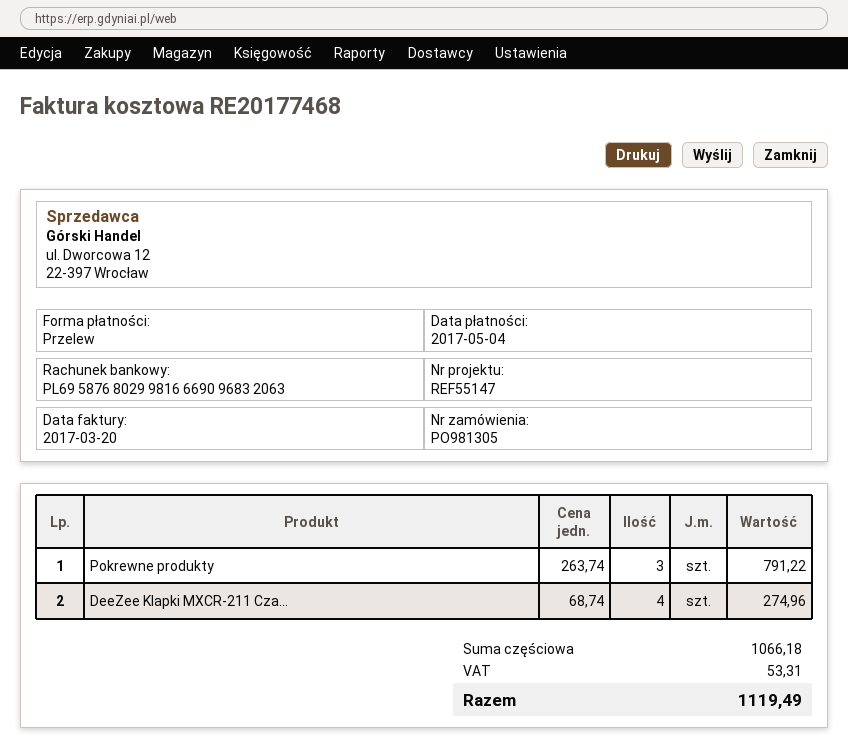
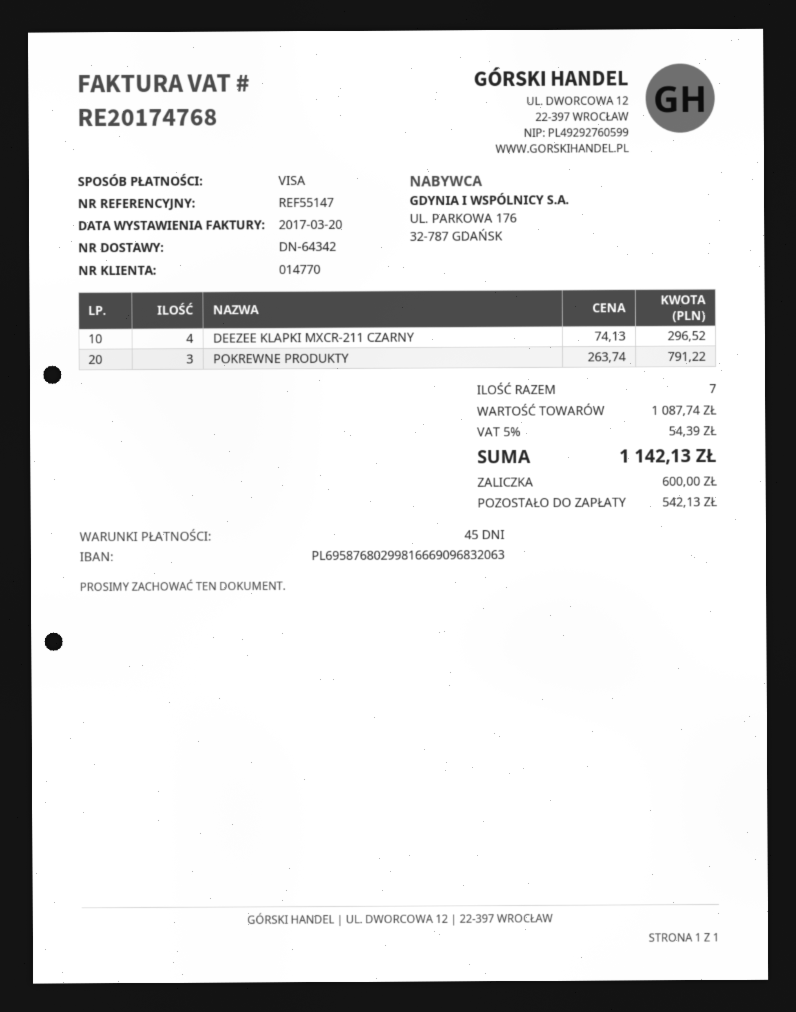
invoice number: RE20177468 -> RE20174768
payment method: bank transfer -> Visa
DeeZee Klapki MXCR-211 Cza...: 4 x 68.74 = 274.96 -> 4 x 74.13 = 296.52
subtotal: 1066.18 -> 1087.74
tax: 53.31 -> 54.39
total: 1119.49 -> 1142.13

